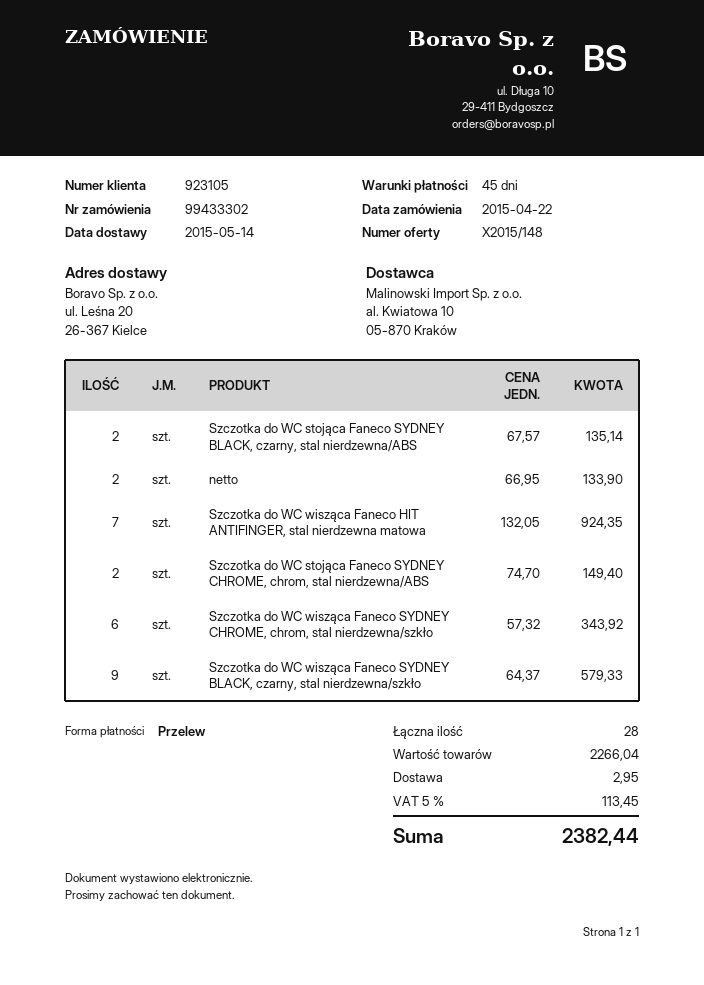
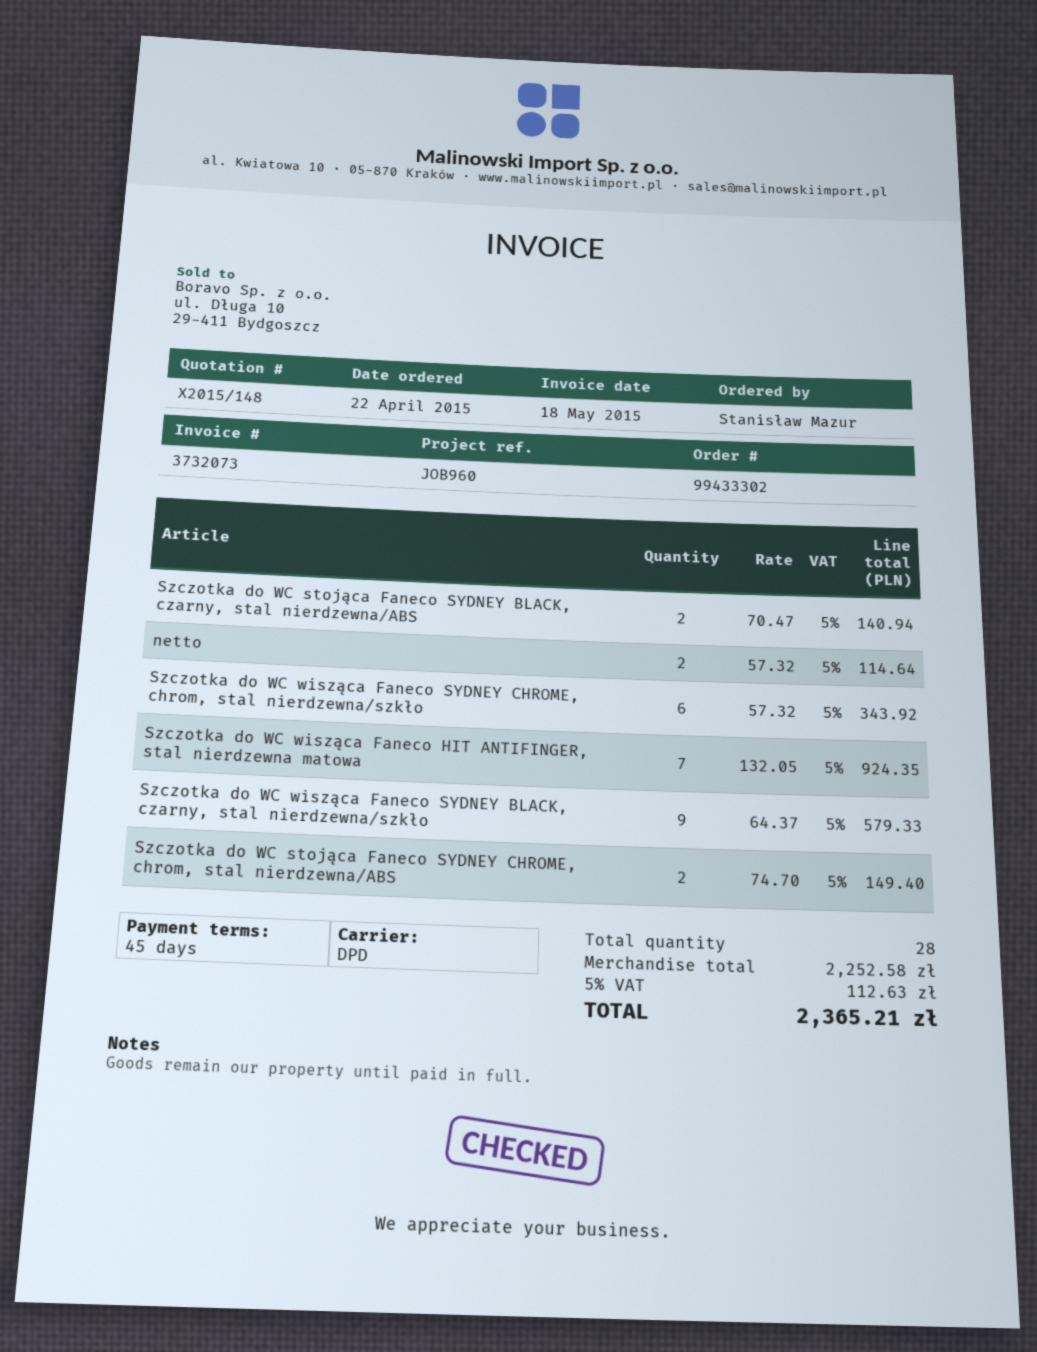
Szczotka do WC stojąca Faneco SYDNEY BLACK, czarny, stal nierdzewna/ABS: 2 x 67.57 = 135.14 -> 2 x 70.47 = 140.94
netto: 2 x 66.95 = 133.90 -> 2 x 57.32 = 114.64
subtotal: 2266.04 -> 2252.58
shipping: 2.95 -> none
tax: 5% = 113.45 -> 5% = 112.63
total: 2382.44 -> 2365.21

